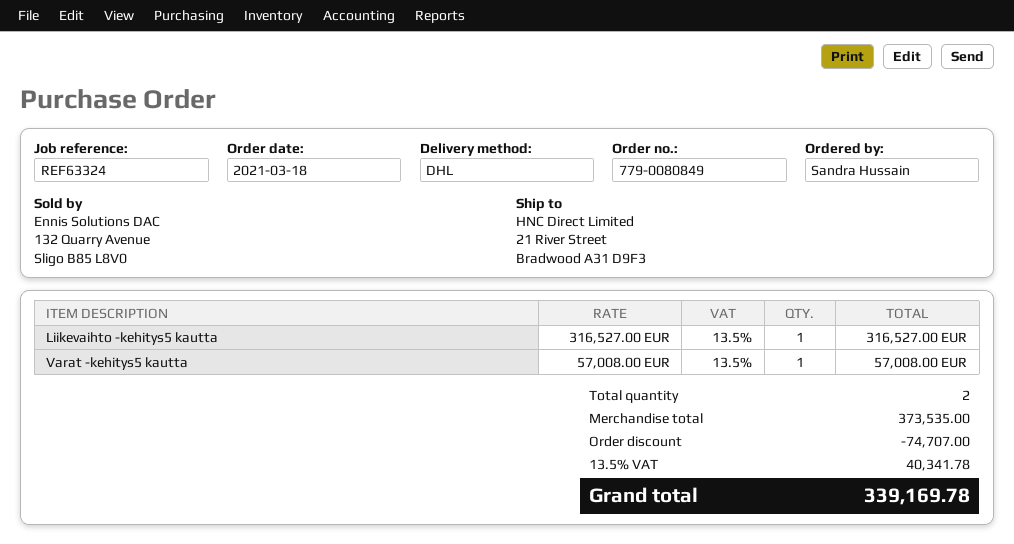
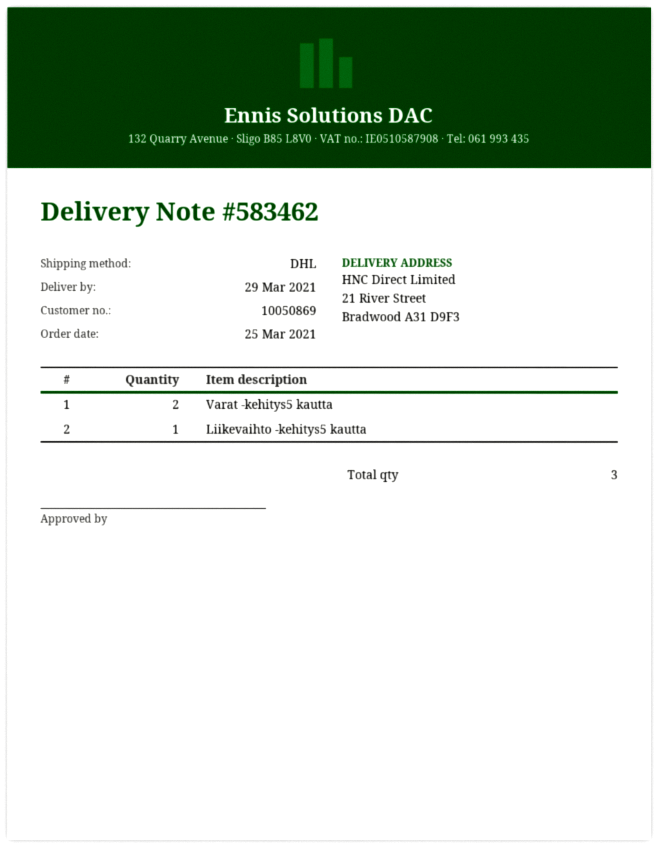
order date: 2021-03-18 -> 2021-03-25
Varat -kehitys5 kautta: 1 -> 2
total quantity: 2 -> 3

